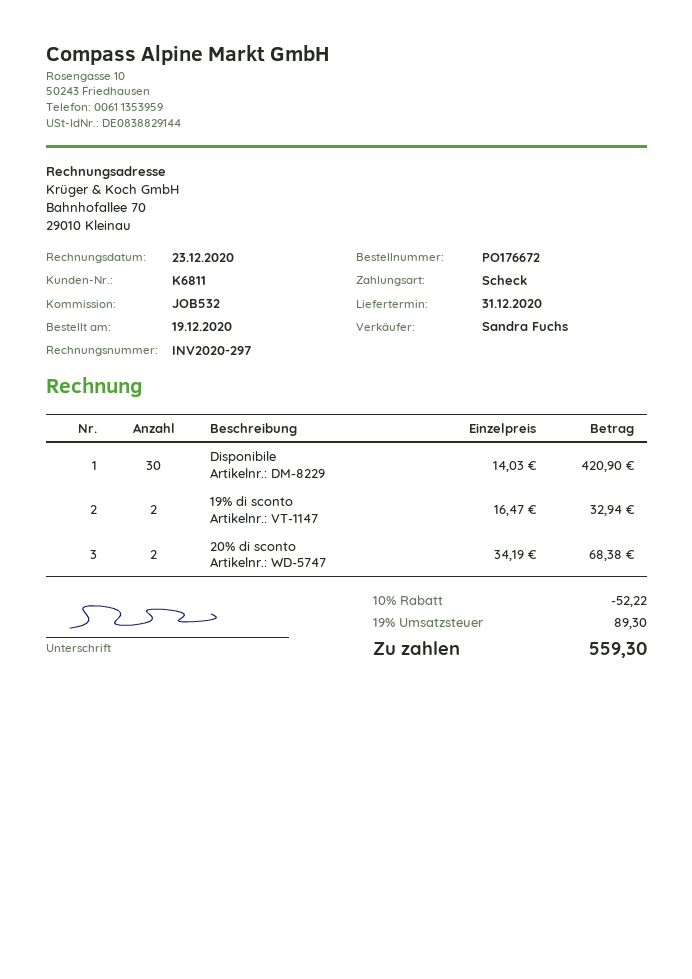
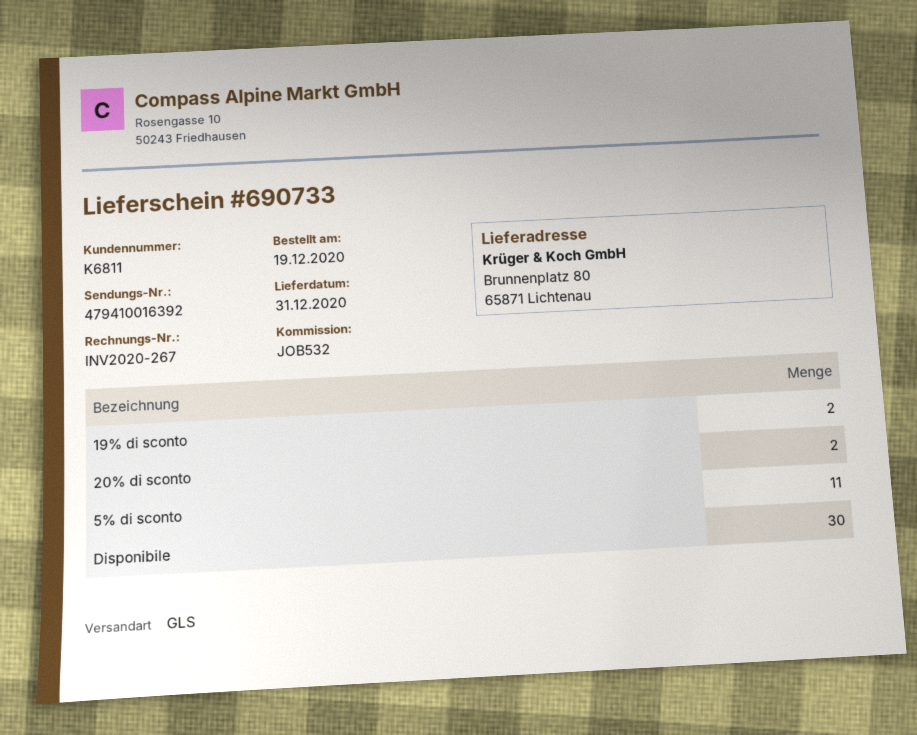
invoice number: INV2020-297 -> INV2020-267
5% di sconto: none -> 11

